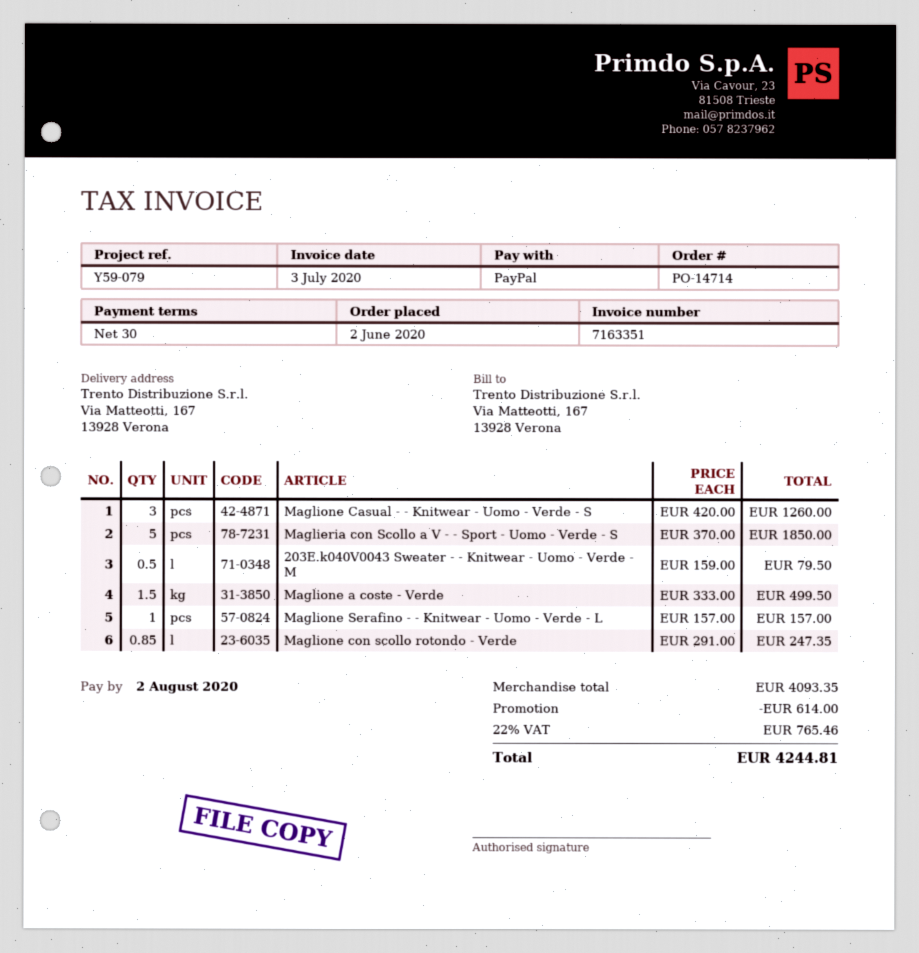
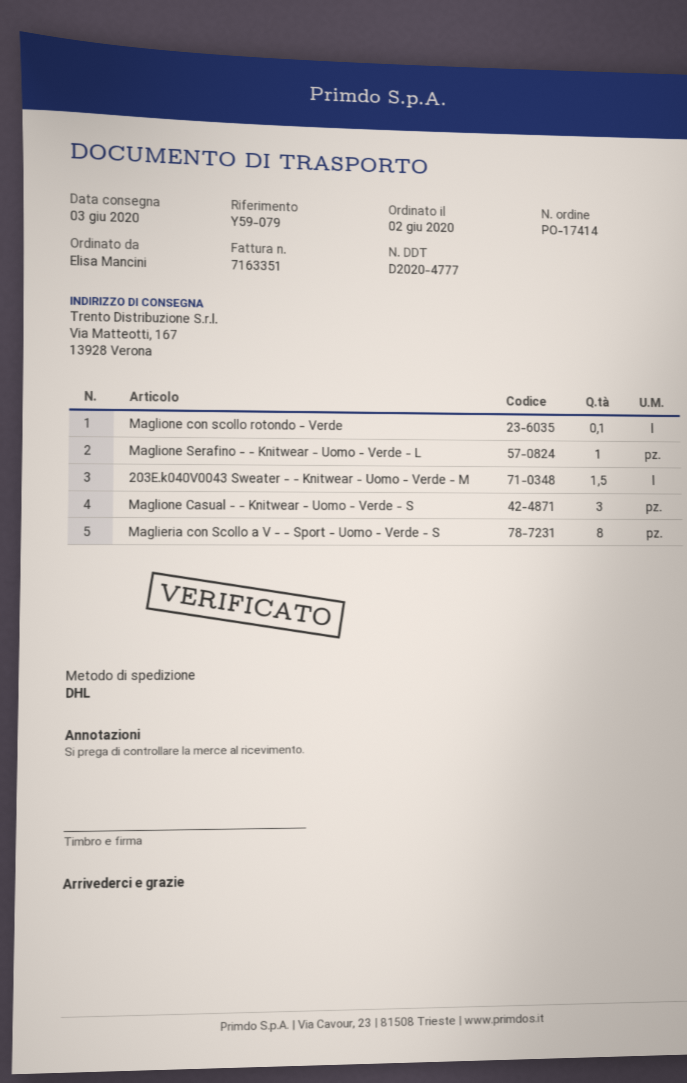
order number: PO-14714 -> PO-17414
Maglieria con Scollo a V - - Sport - Uomo - Verde - S: 5 -> 8
203E.k040V0043 Sweater - - Knitwear - Uomo - Verde - M: 0.5 -> 1.5
Maglione a coste - Verde: 1.5 -> none
Maglione con scollo rotondo - Verde: 0.85 -> 0.1

